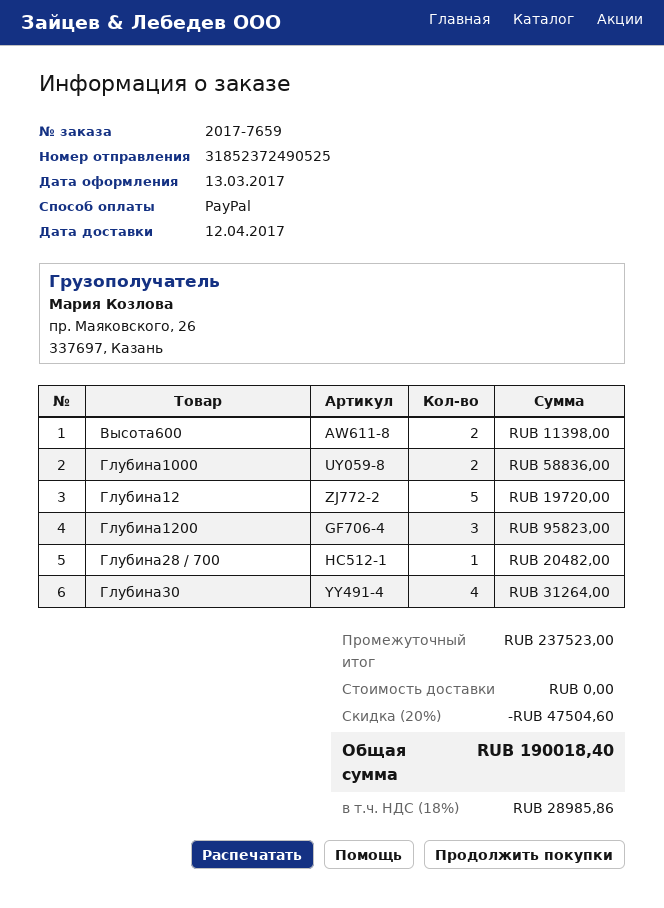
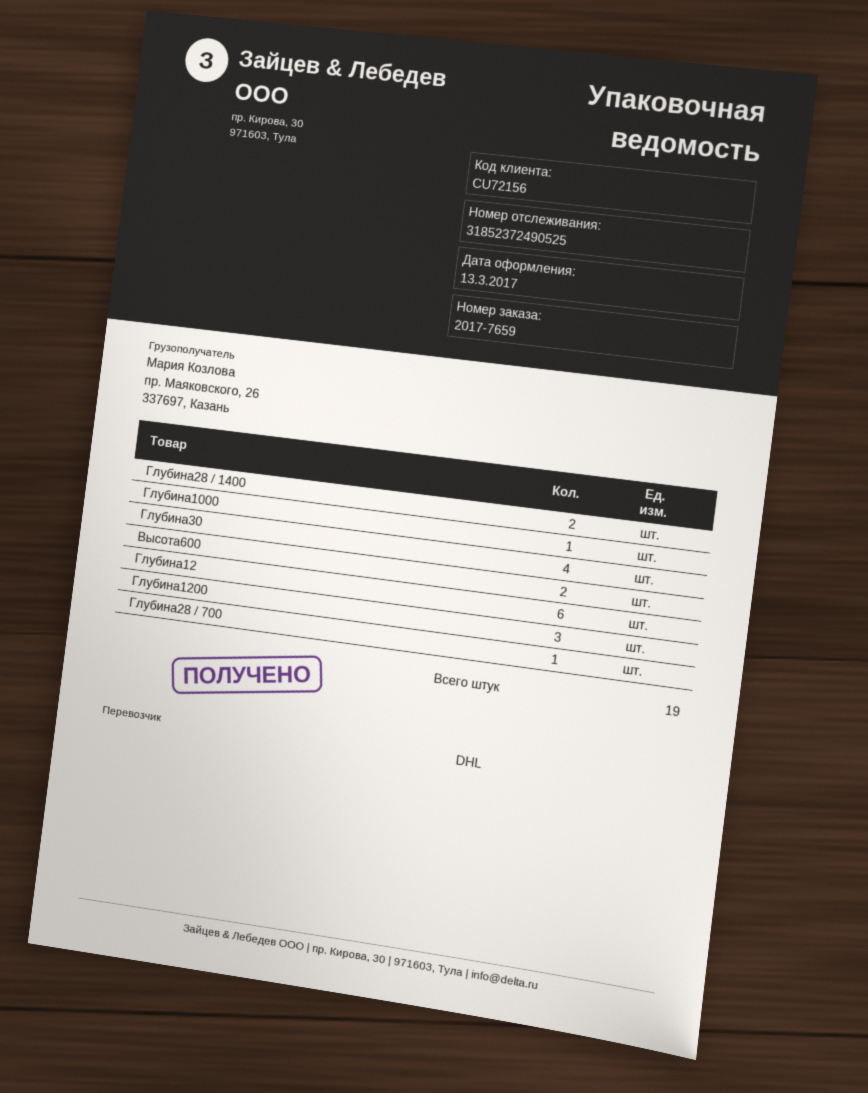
Глубина1000: 2 -> 1
Глубина12: 5 -> 6
Глубина28 / 1400: none -> 2

